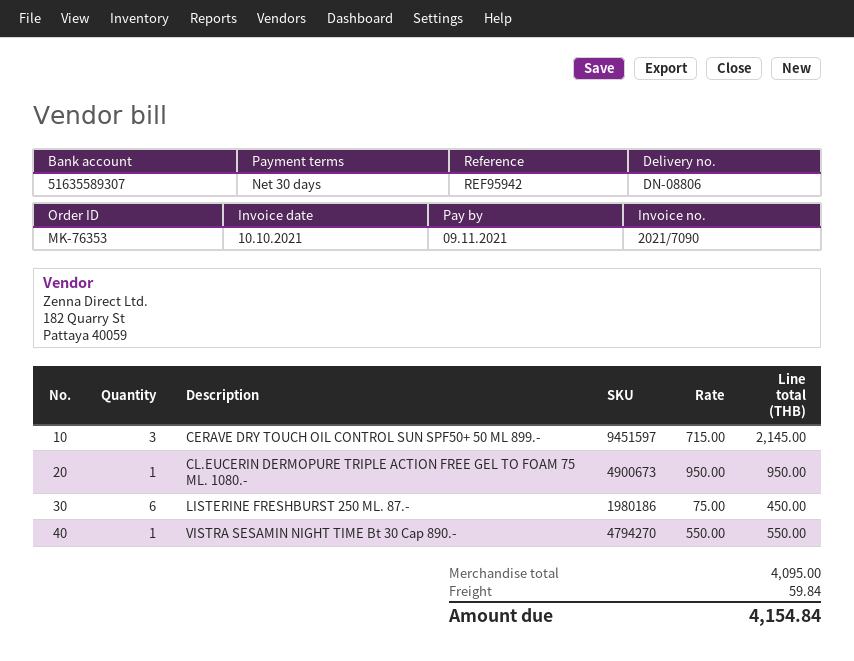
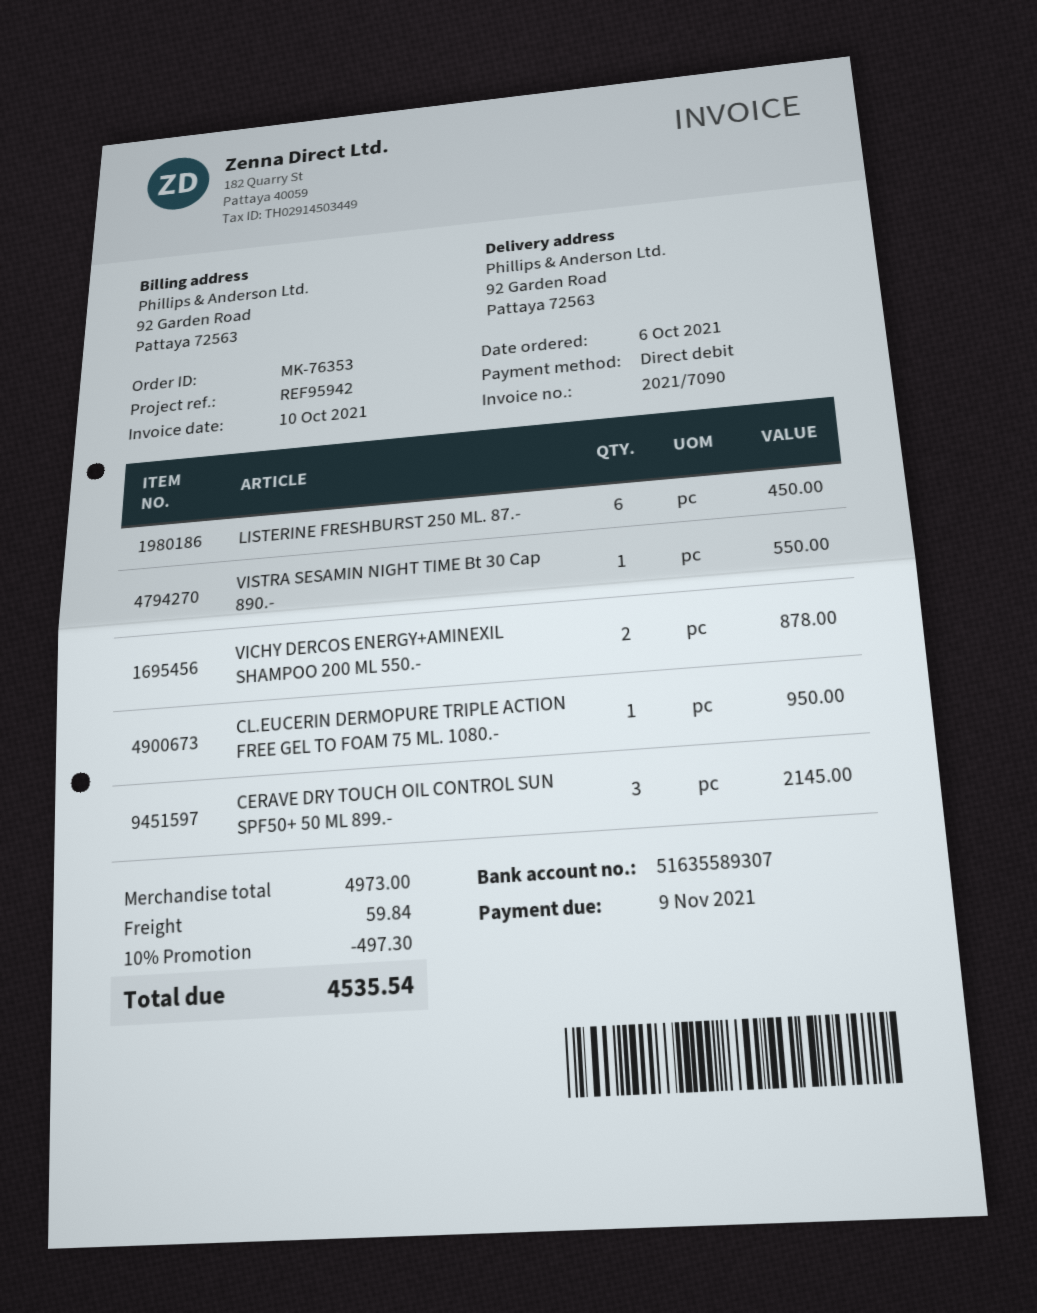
VICHY DERCOS ENERGY+AMINEXIL SHAMPOO 200 ML 550.-: none -> 2 for 878.00
subtotal: 4095.00 -> 4973.00
discount: none -> 10% = 497.30
total: 4154.84 -> 4535.54

